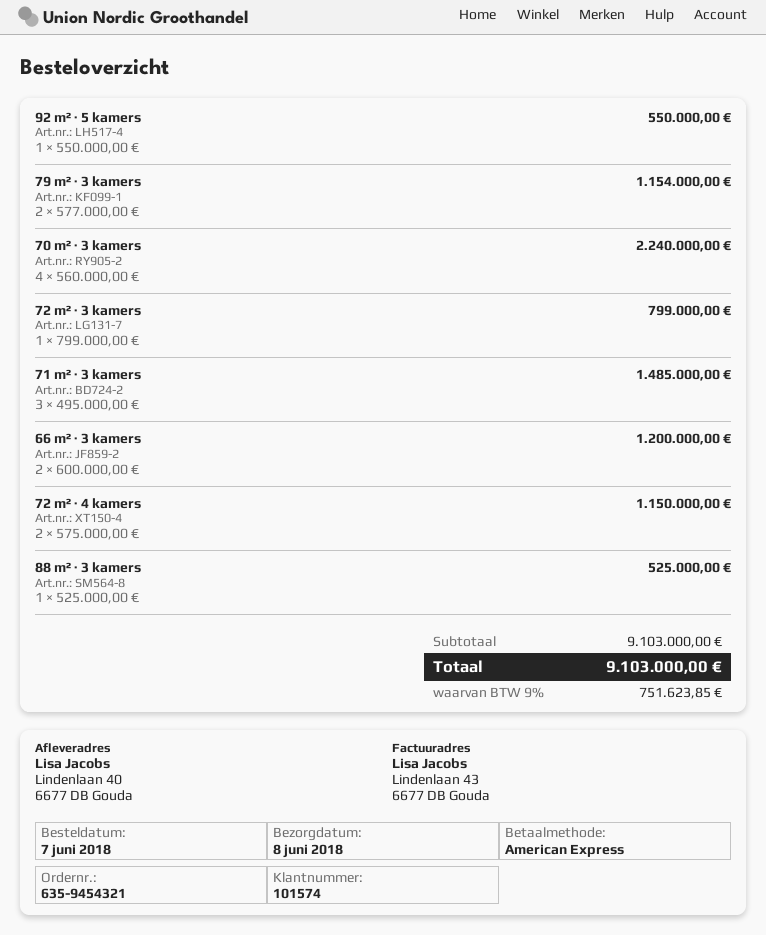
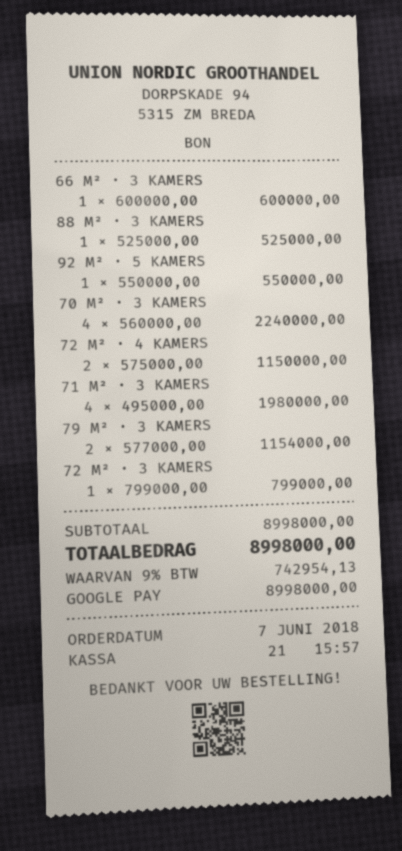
payment method: American Express -> Google Pay
71 m² · 3 kamers: 3 x 495000.00 = 1485000.00 -> 4 x 495000.00 = 1980000.00
66 m² · 3 kamers: 2 x 600000.00 = 1200000.00 -> 1 x 600000.00 = 600000.00
subtotal: 9103000.00 -> 8998000.00
tax: 9% = 751623.85 -> 9% = 742954.13
total: 9103000.00 -> 8998000.00

